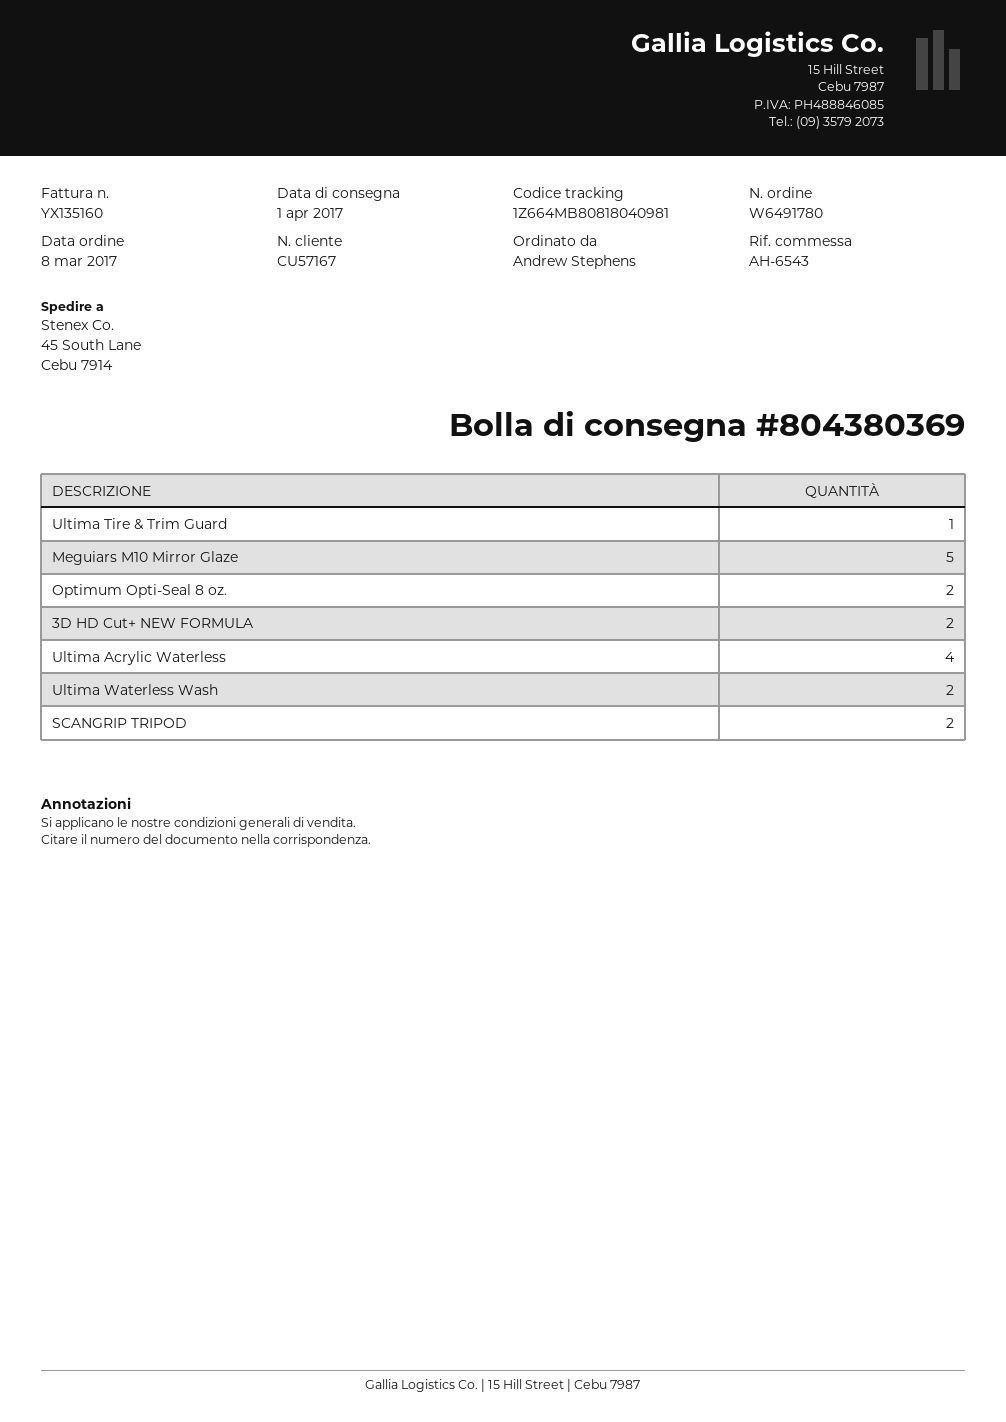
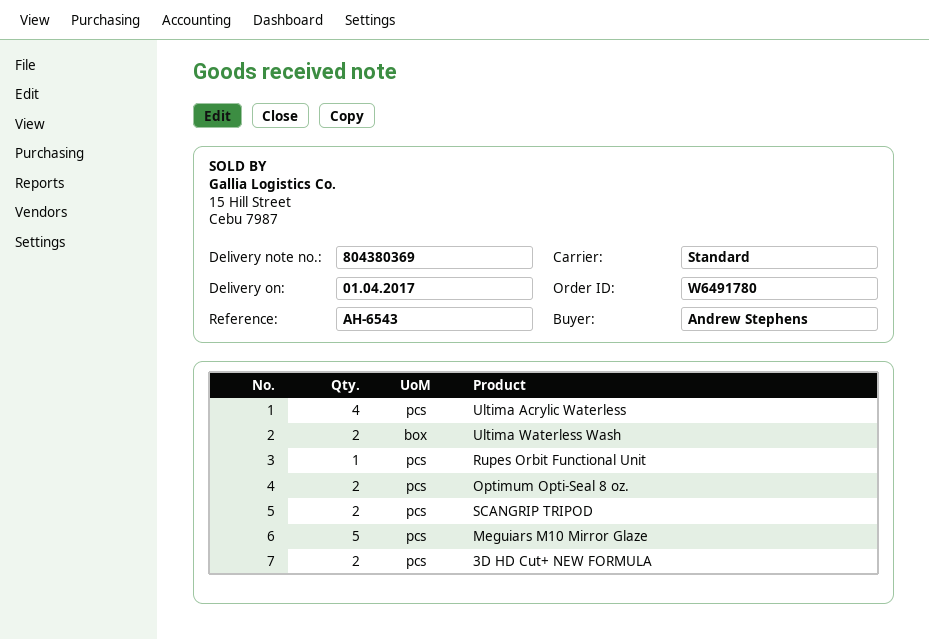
Ultima Tire & Trim Guard: 1 -> none
Rupes Orbit Functional Unit: none -> 1

